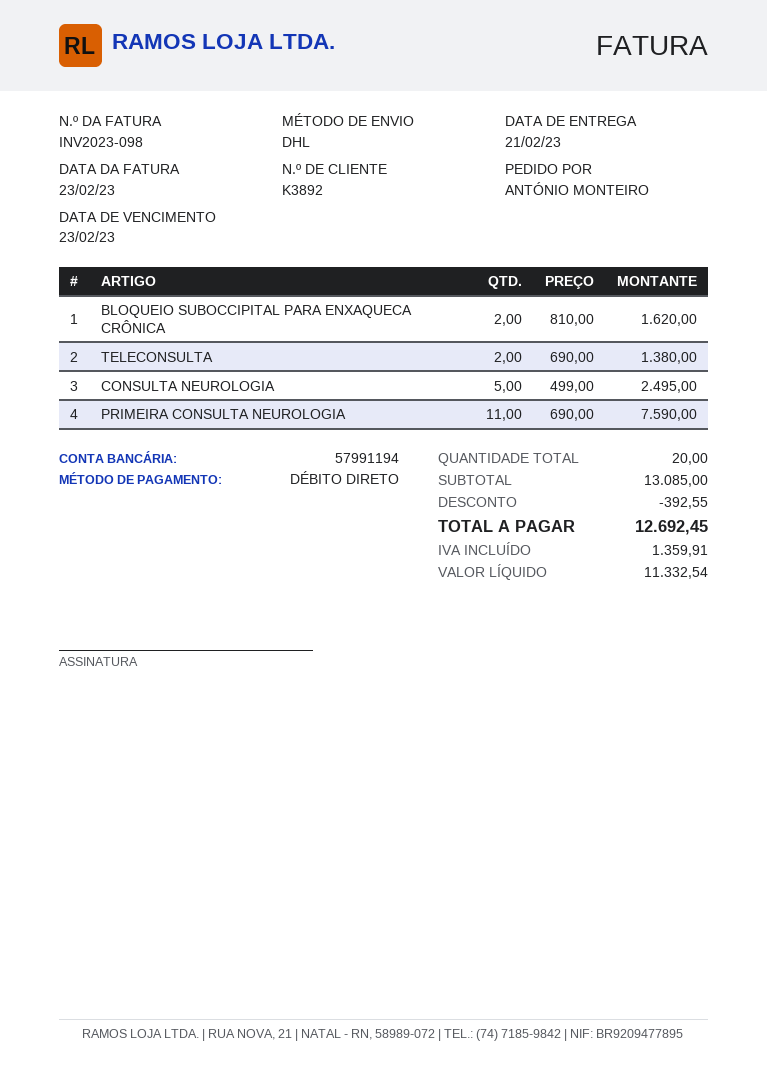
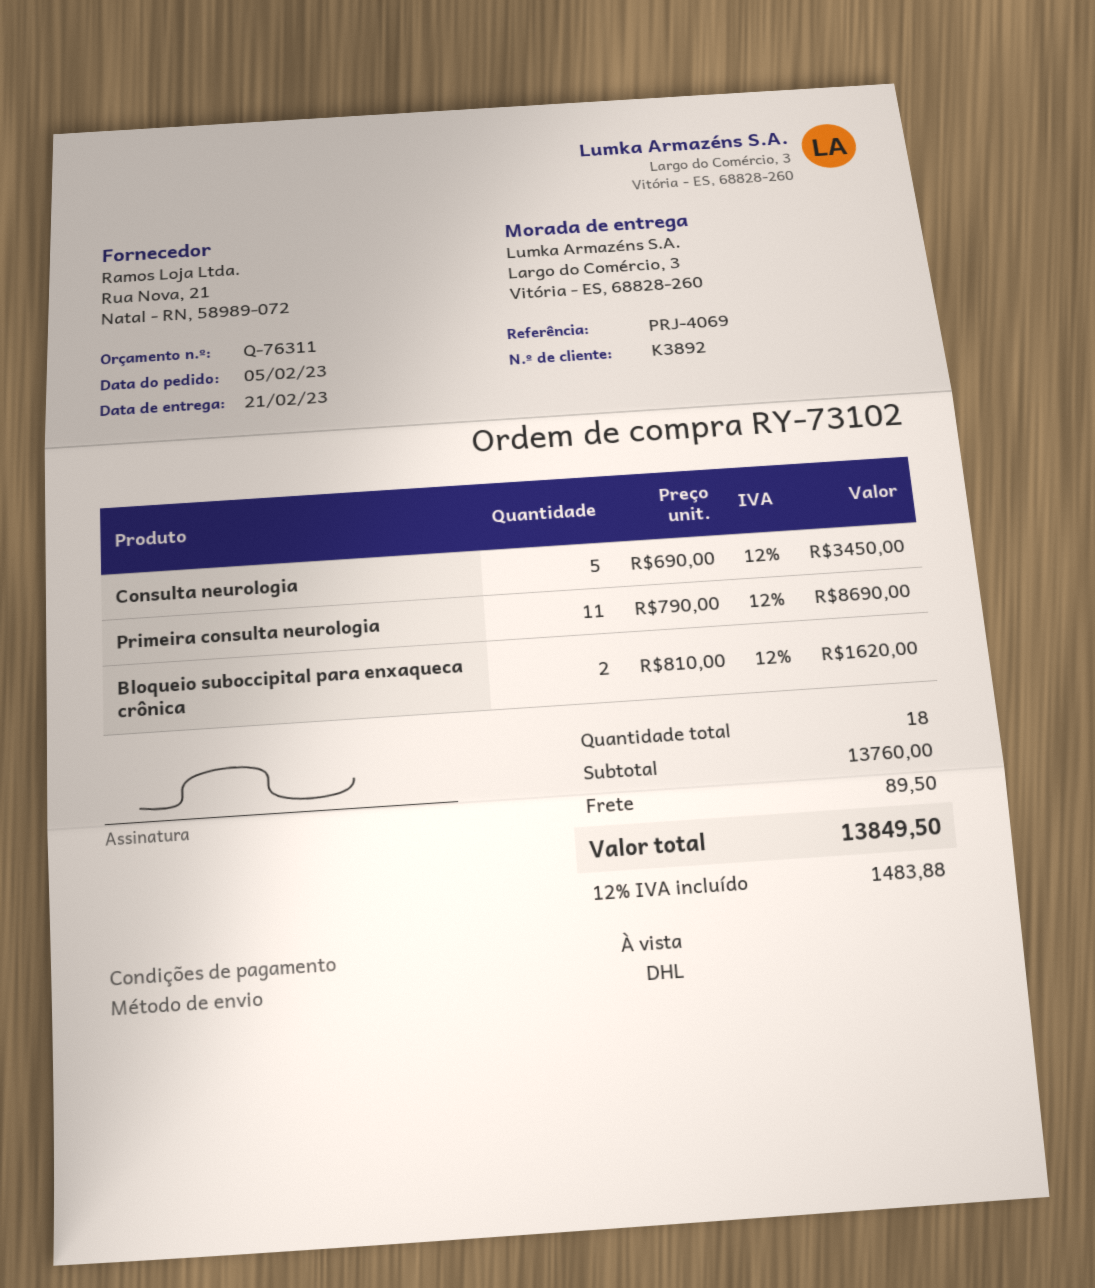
TELECONSULTA: 2 x 690.00 = 1380.00 -> none
CONSULTA NEUROLOGIA: 5 x 499.00 = 2495.00 -> 5 x 690.00 = 3450.00
PRIMEIRA CONSULTA NEUROLOGIA: 11 x 690.00 = 7590.00 -> 11 x 790.00 = 8690.00
total quantity: 20 -> 18
subtotal: 13085.00 -> 13760.00
discount: 392.55 -> none
shipping: none -> 89.50
tax: 1359.91 -> 1483.88
total: 12692.45 -> 13849.50

